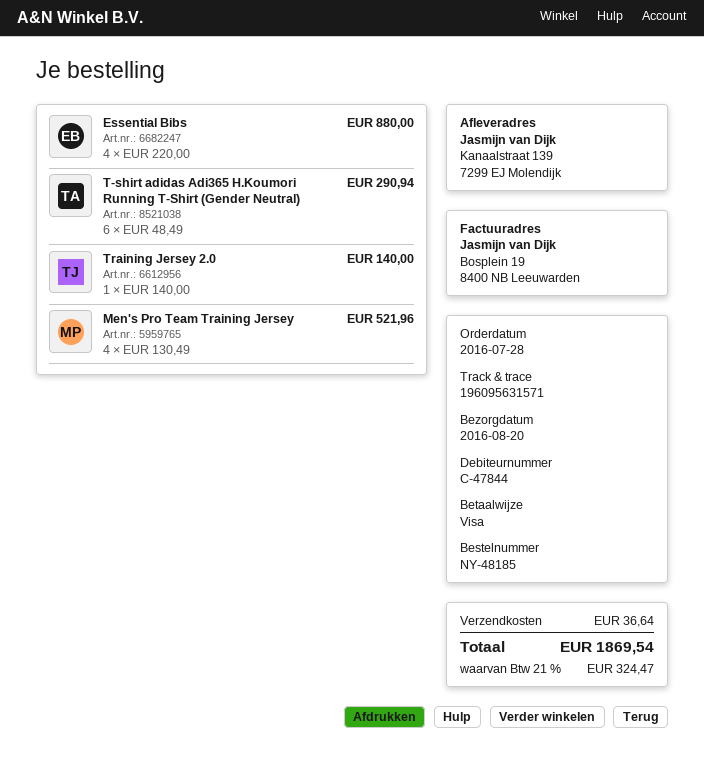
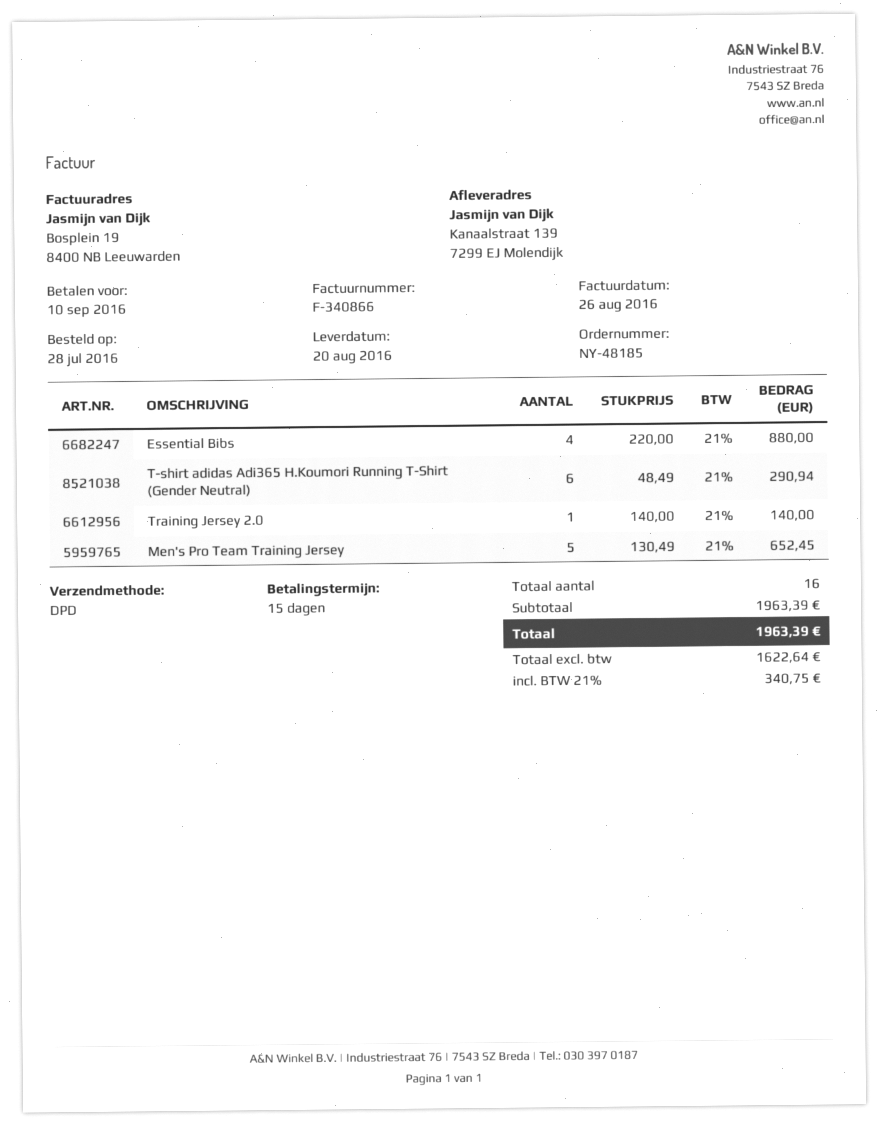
Men's Pro Team Training Jersey: 4 x 130.49 = 521.96 -> 5 x 130.49 = 652.45
shipping: 36.64 -> none
tax: 21% = 324.47 -> 21% = 340.75
total: 1869.54 -> 1963.39

